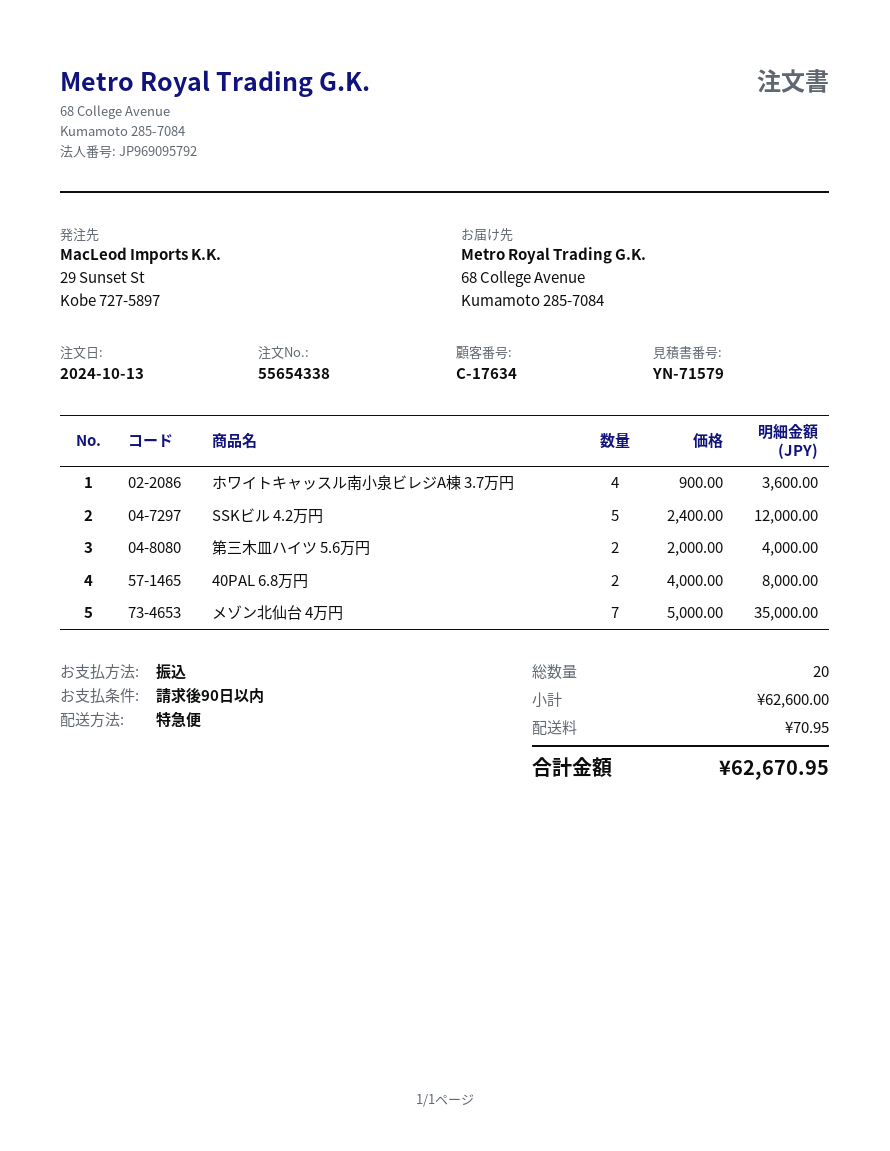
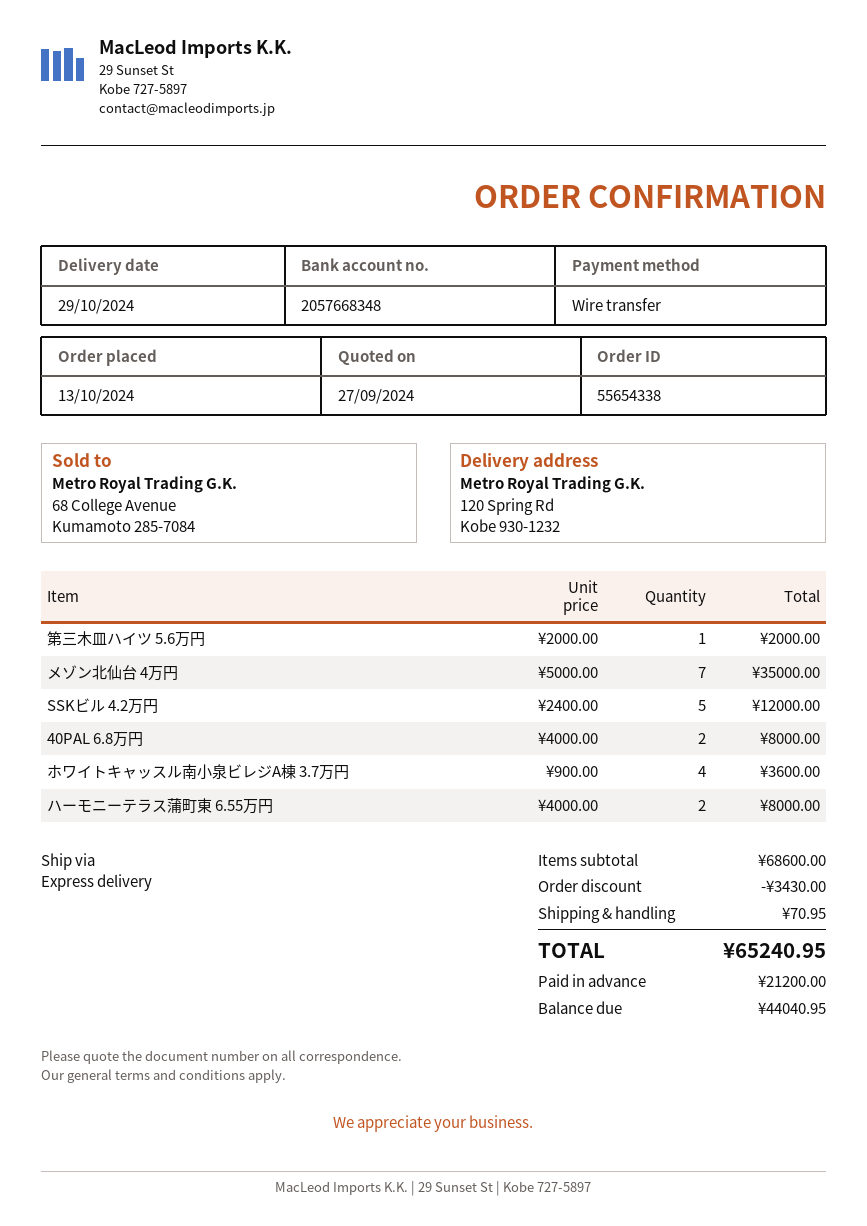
ship to: 68 College Avenue, Kumamoto 285-7084 -> 120 Spring Rd, Kobe 930-1232
第三木皿ハイツ 5.6万円: 2 x 2000.00 = 4000.00 -> 1 x 2000.00 = 2000.00
ハーモニーテラス蒲町東 6.55万円: none -> 2 x 4000.00 = 8000.00
subtotal: 62600.00 -> 68600.00
discount: none -> 3430.00
total: 62670.95 -> 65240.95

